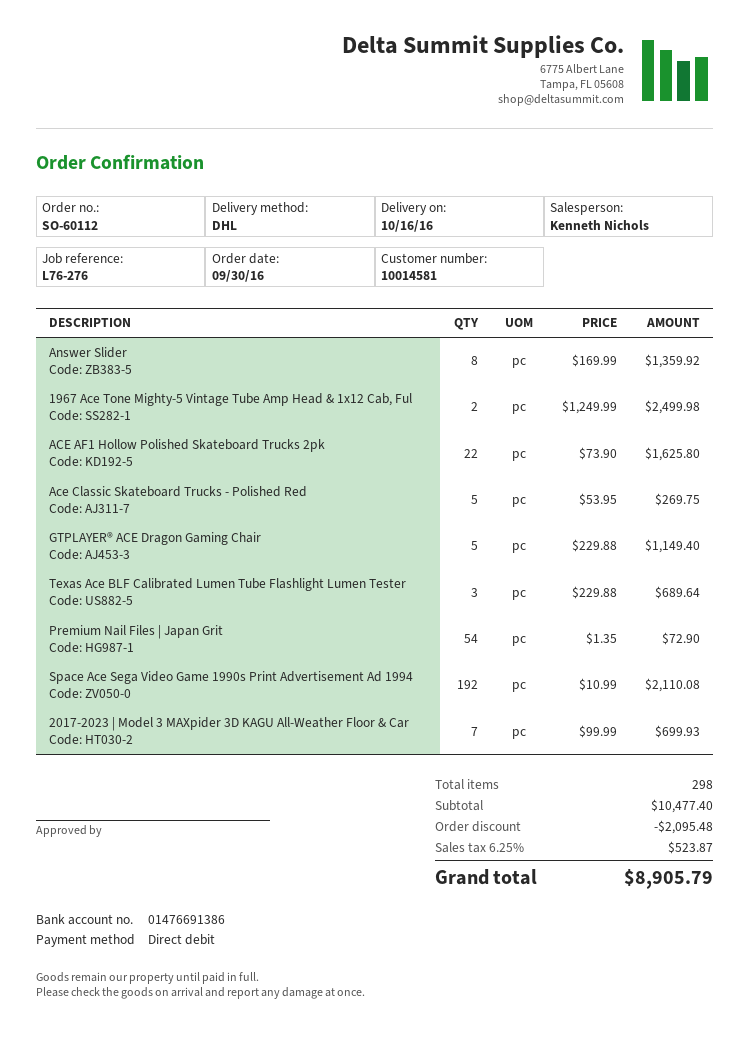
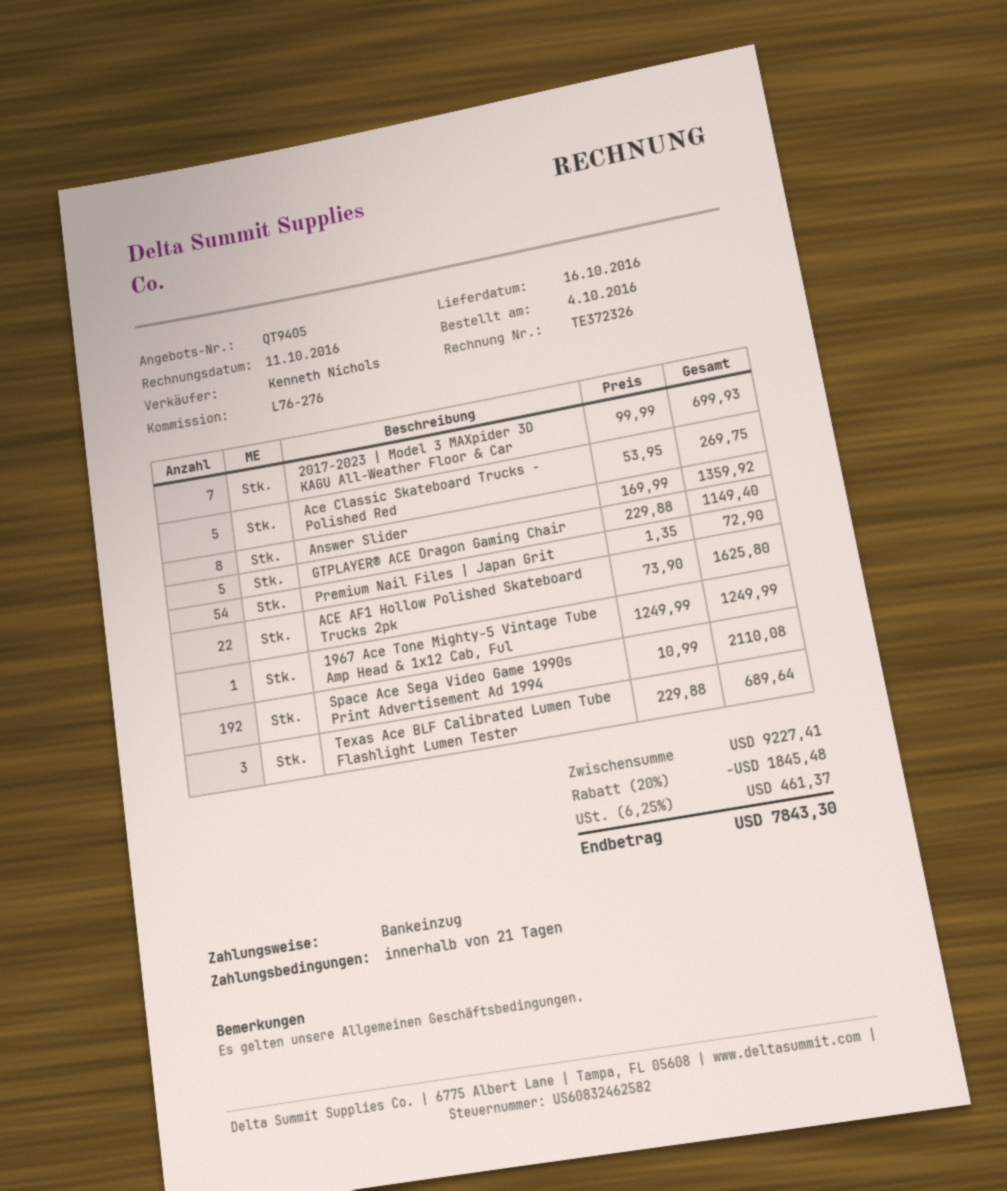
order date: 2016-09-30 -> 2016-10-04
1967 Ace Tone Mighty-5 Vintage Tube Amp Head & 1x12 Cab, Ful: 2 x 1249.99 = 2499.98 -> 1 x 1249.99 = 1249.99
subtotal: 10477.40 -> 9227.41
discount: 2095.48 -> 1845.48
tax: 6.25% = 523.87 -> 6.25% = 461.37
total: 8905.79 -> 7843.30

